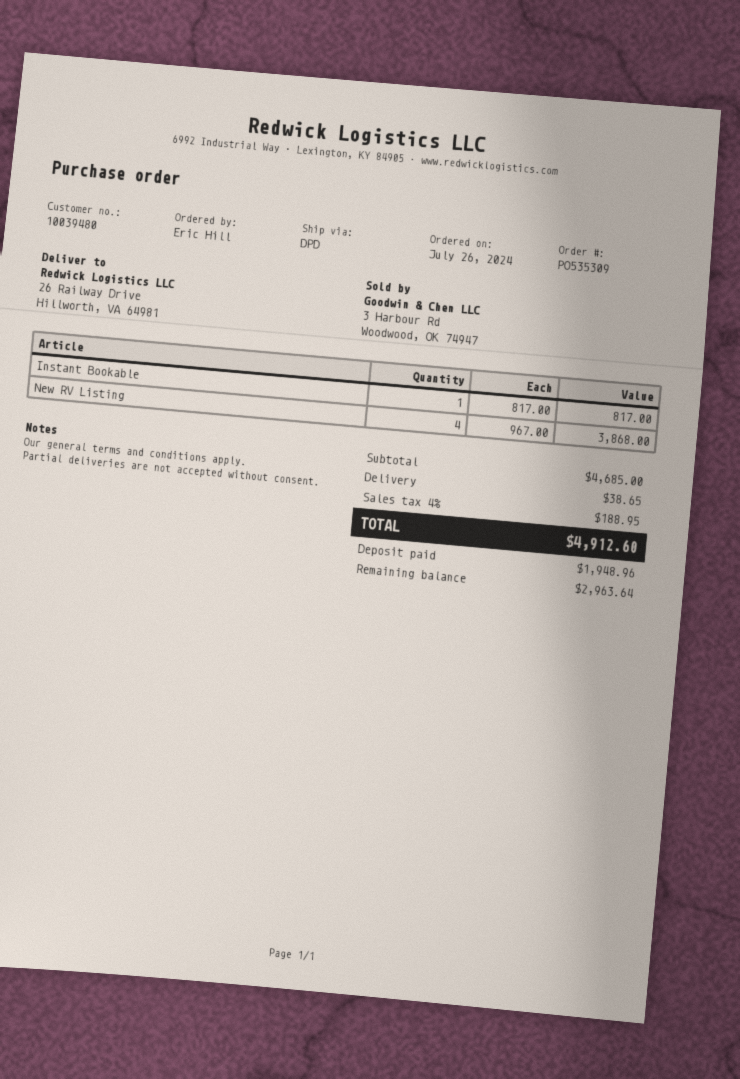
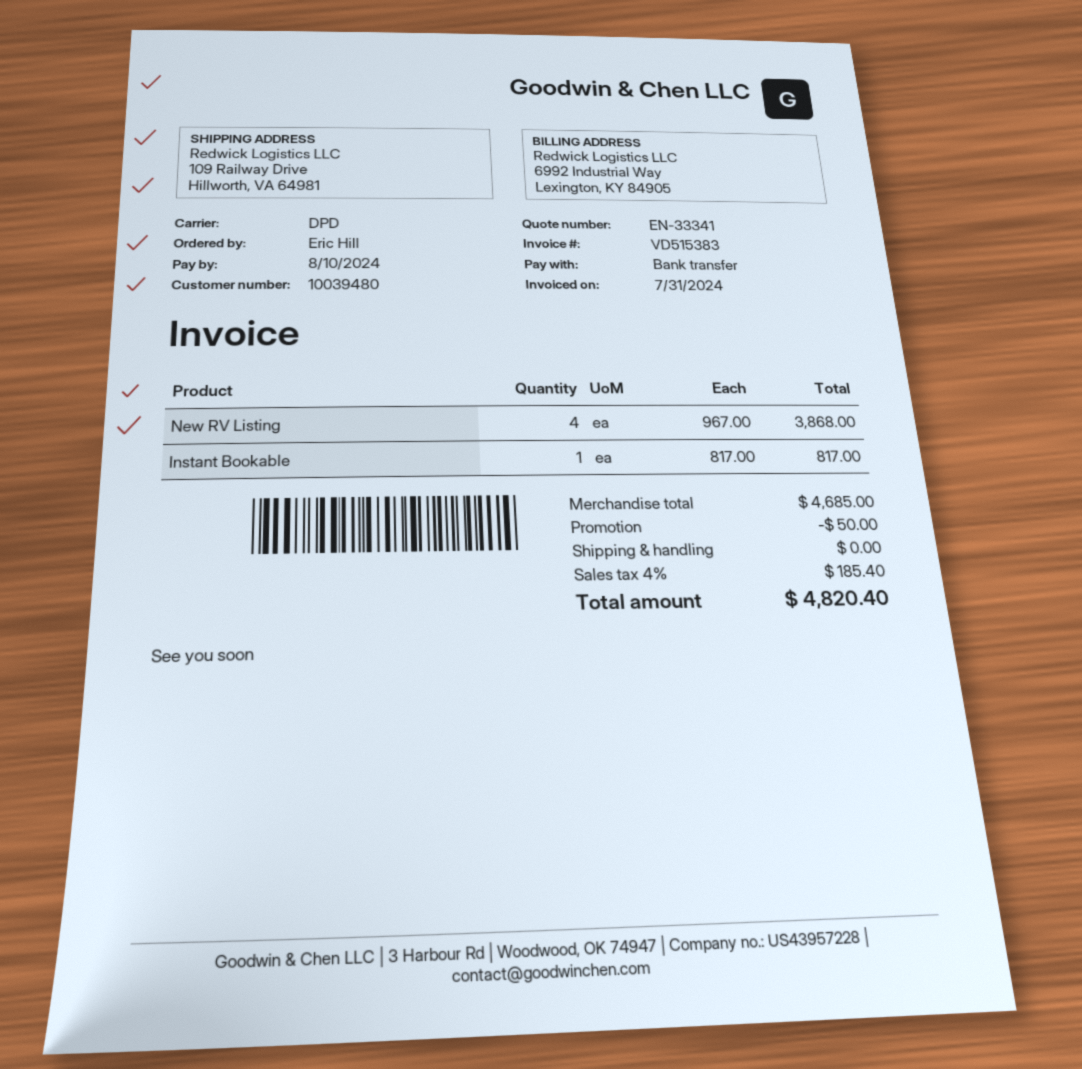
ship to: 26 Railway Drive, Hillworth, VA 64981 -> 109 Railway Drive, Hillworth, VA 64981
discount: none -> 50.00
shipping: 38.65 -> 0.00
tax: 4% = 188.95 -> 4% = 185.40
total: 4912.60 -> 4820.40

